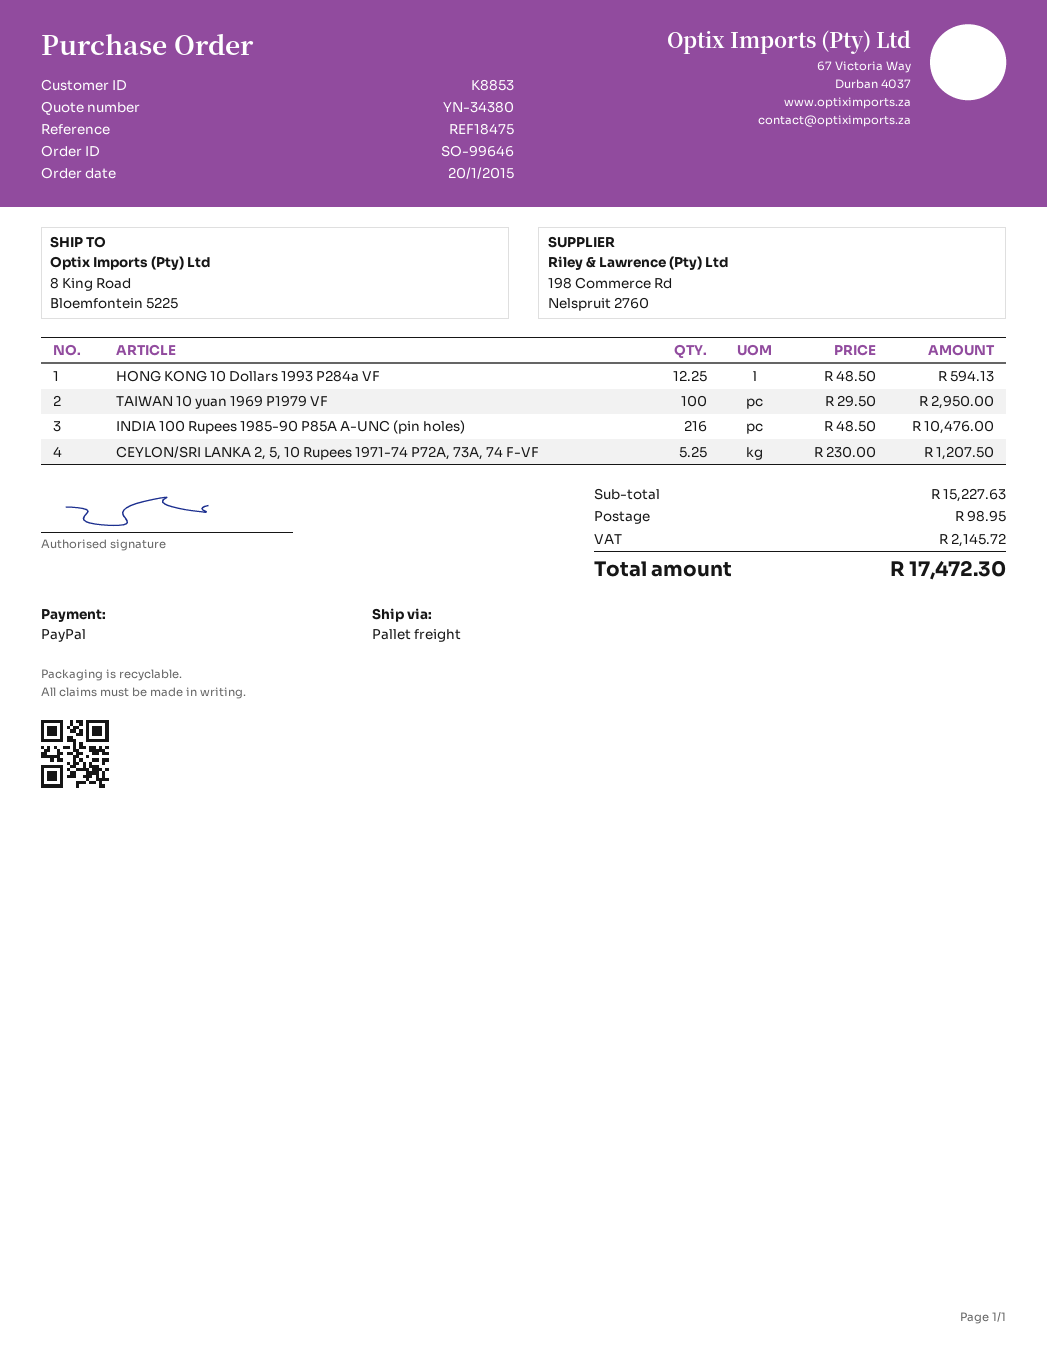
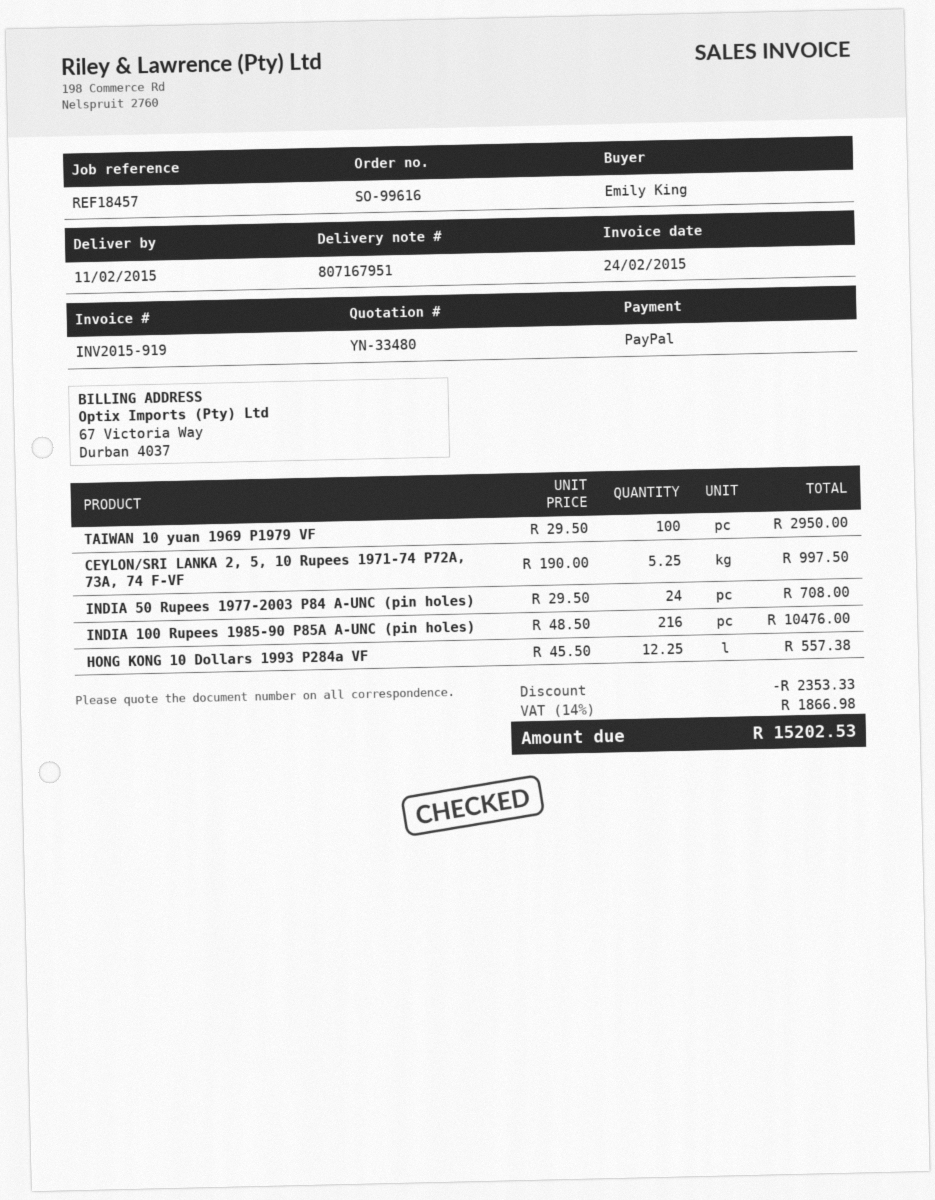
quote number: YN-34380 -> YN-33480
order number: SO-99646 -> SO-99616
reference: REF18475 -> REF18457
HONG KONG 10 Dollars 1993 P284a VF: 12.25 x 48.50 = 594.13 -> 12.25 x 45.50 = 557.38
CEYLON/SRI LANKA 2, 5, 10 Rupees 1971-74 P72A, 73A, 74 F-VF: 5.25 x 230.00 = 1207.50 -> 5.25 x 190.00 = 997.50
INDIA 50 Rupees 1977-2003 P84 A-UNC (pin holes): none -> 24 x 29.50 = 708.00
discount: none -> 2353.33
shipping: 98.95 -> none
tax: 2145.72 -> 1866.98
total: 17472.30 -> 15202.53

